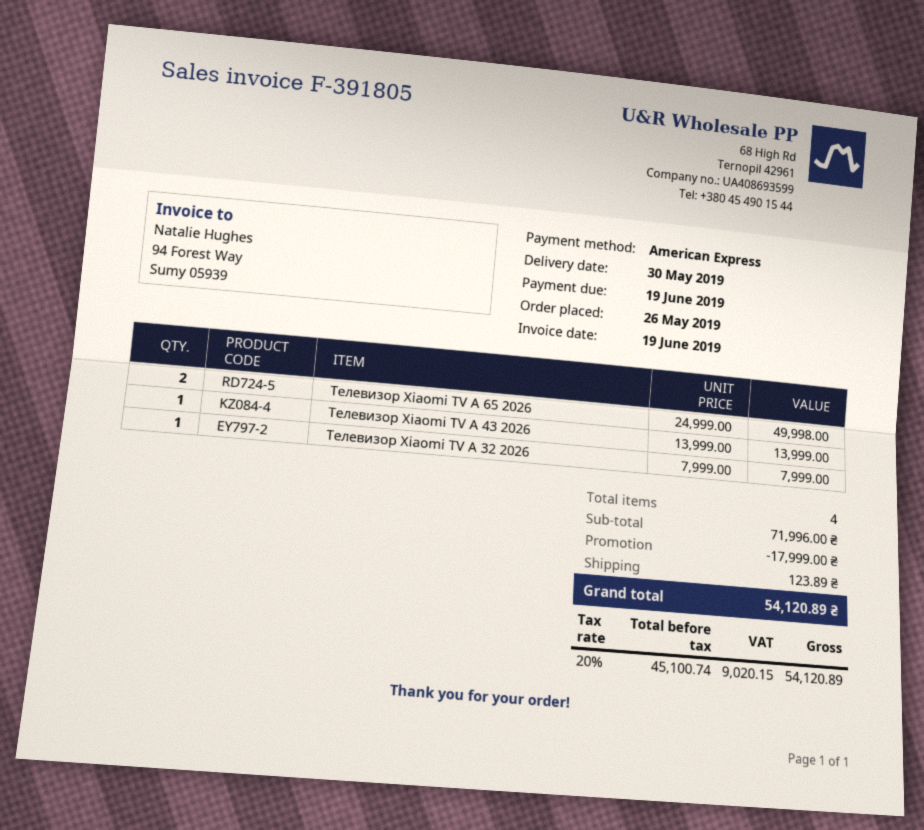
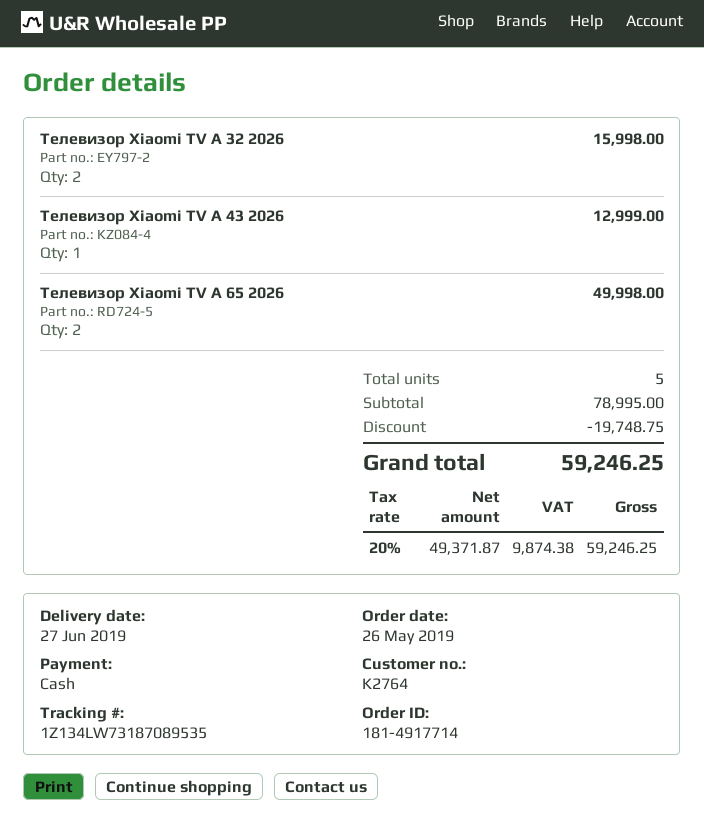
delivery date: 2019-05-30 -> 2019-06-27
payment method: American Express -> cash
Телевизор Xiaomi TV A 43 2026: 1 for 13999.00 -> 1 for 12999.00
Телевизор Xiaomi TV A 32 2026: 1 for 7999.00 -> 2 for 15998.00
total quantity: 4 -> 5
subtotal: 71996.00 -> 78995.00
discount: 17999.00 -> 19748.75
shipping: 123.89 -> none
net: 45100.74 -> 49371.87
tax: 20% = 9020.15 -> 20% = 9874.38
total: 54120.89 -> 59246.25

